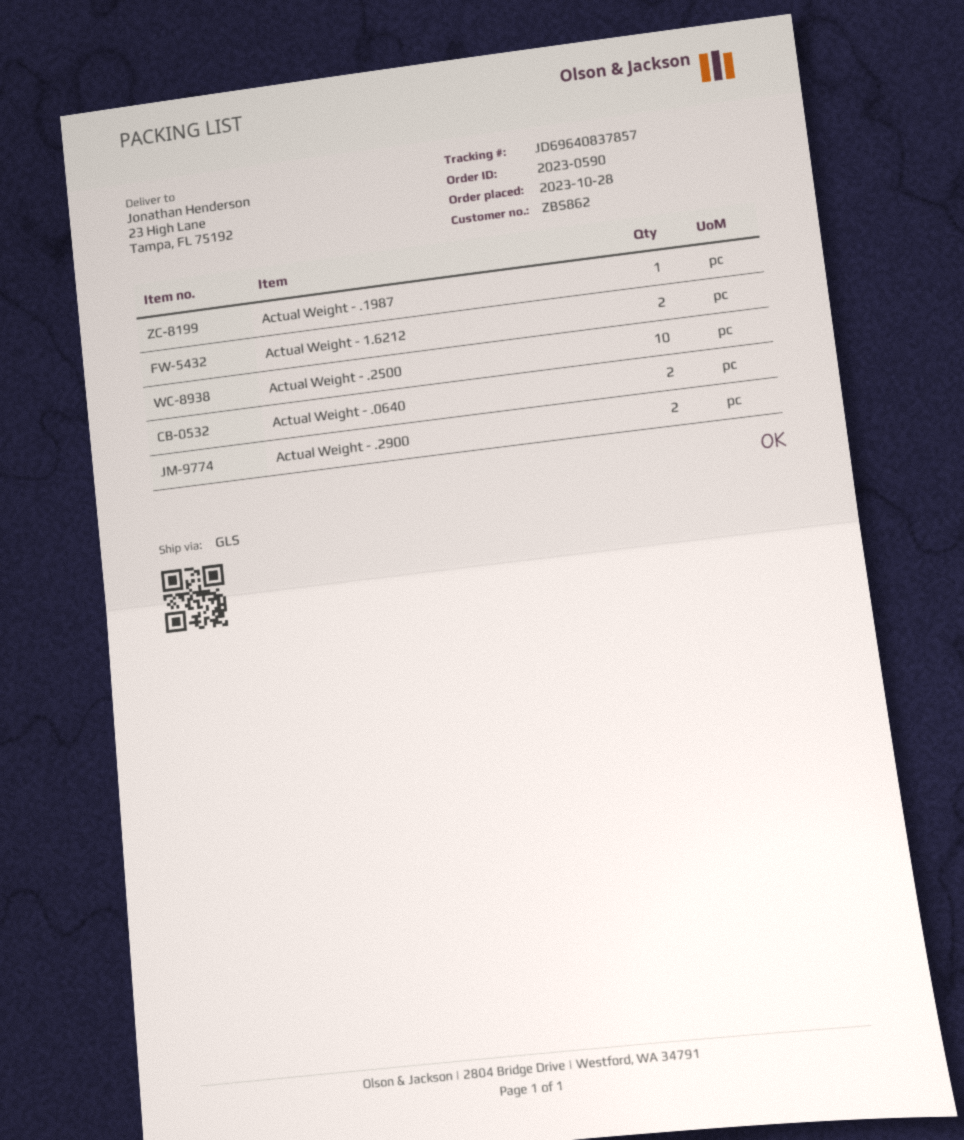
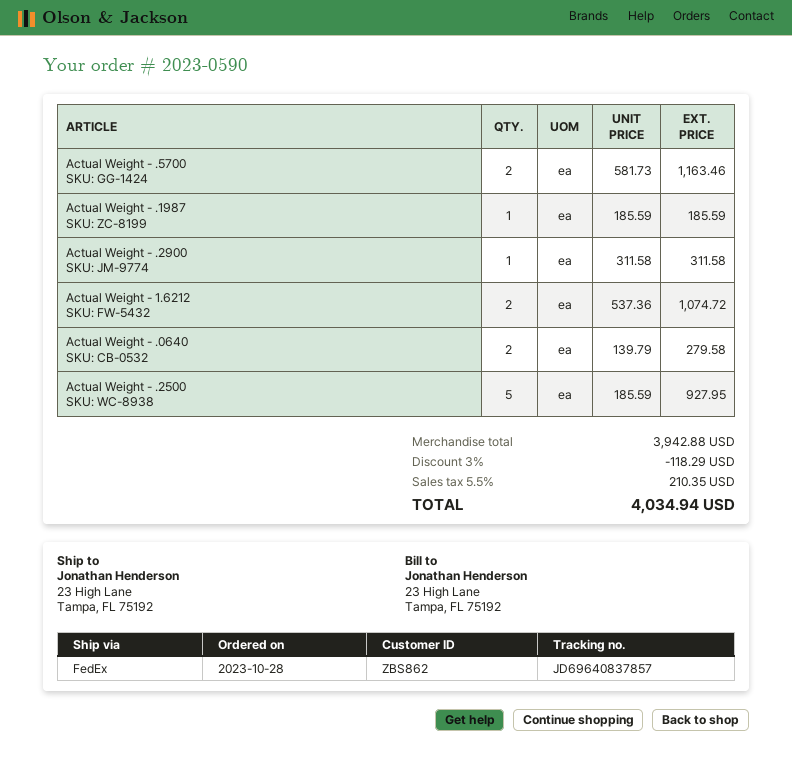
shipping method: GLS -> FedEx
Actual Weight - .2500: 10 -> 5
Actual Weight - .2900: 2 -> 1
Actual Weight - .5700: none -> 2

